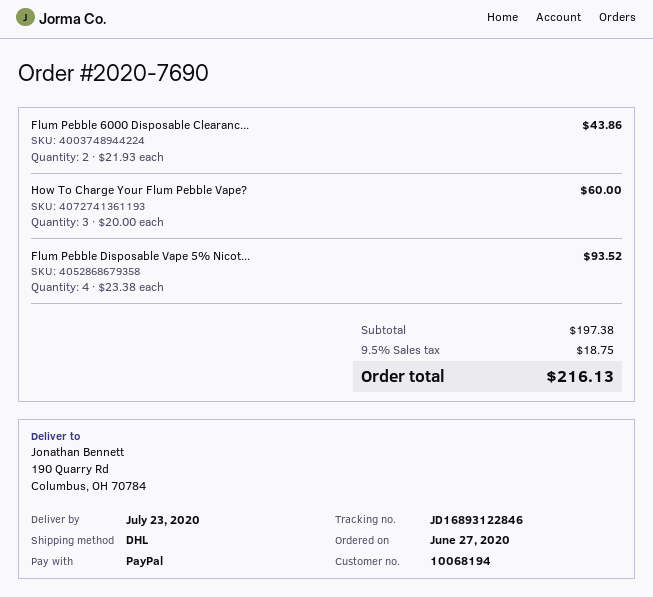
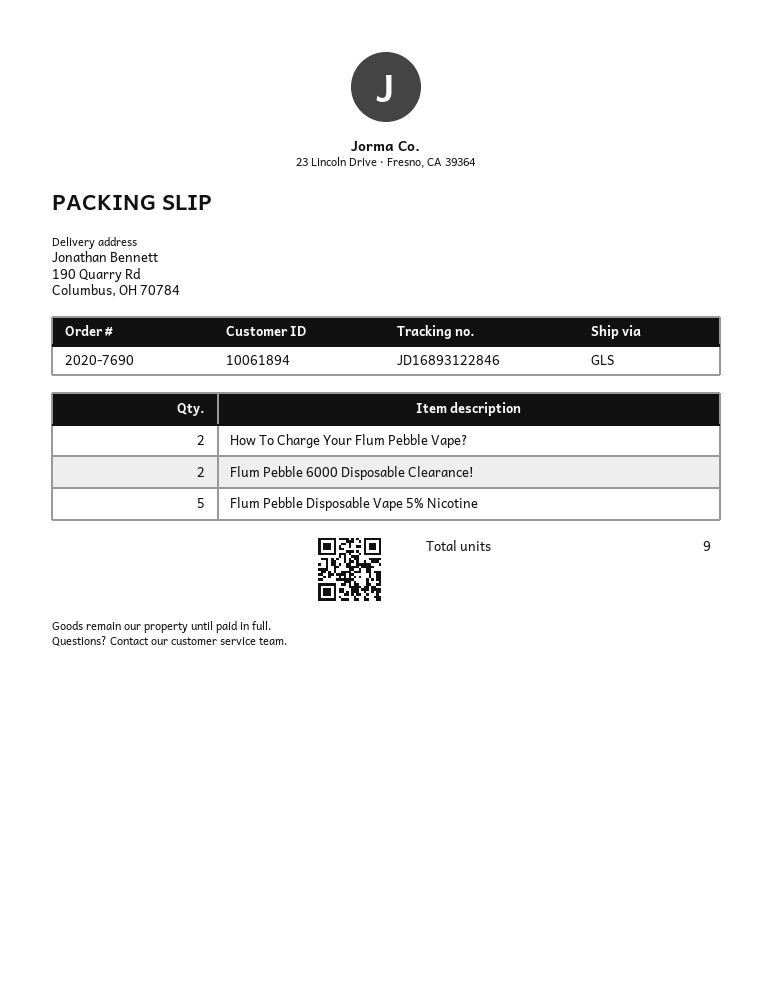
customer number: 10068194 -> 10061894
shipping method: DHL -> GLS
How To Charge Your Flum Pebble Vape?: 3 -> 2
Flum Pebble Disposable Vape 5% Nicot...: 4 -> 5

